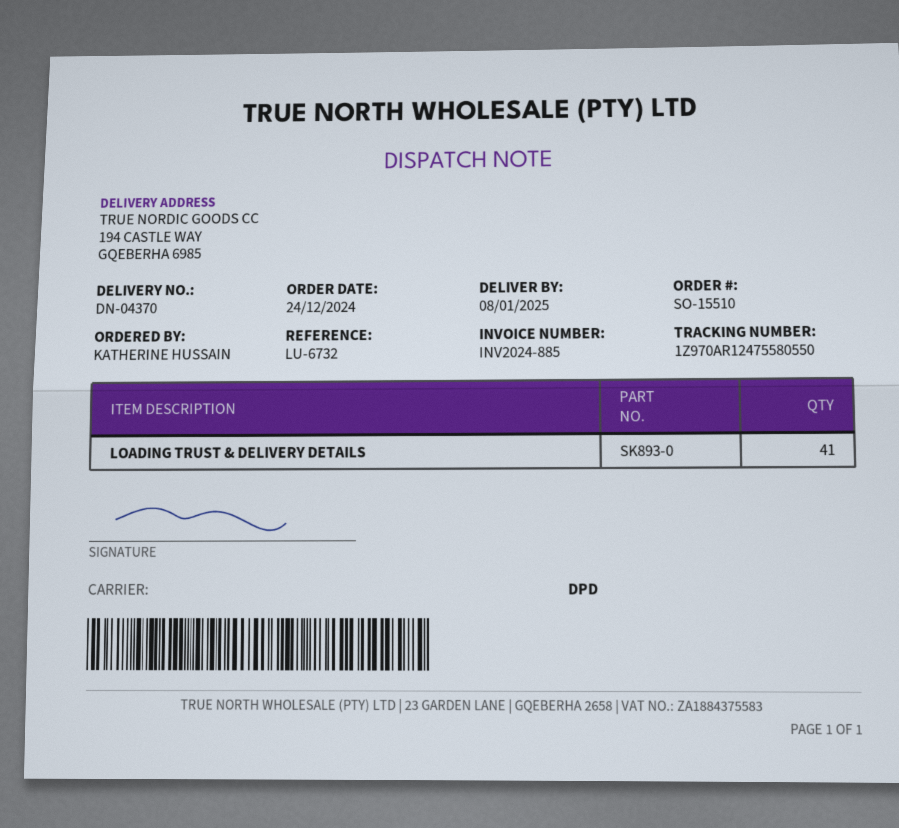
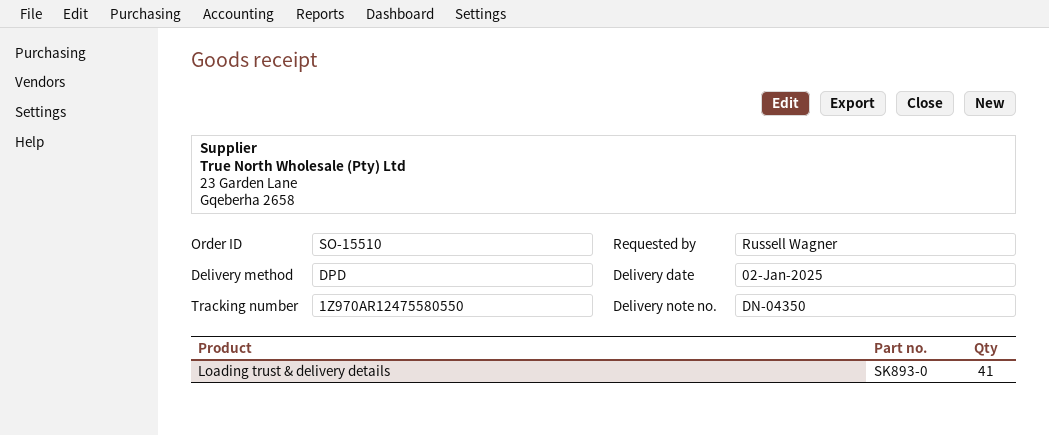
delivery note number: DN-04370 -> DN-04350
delivery date: 2025-01-08 -> 2025-01-02
ordered by: KATHERINE HUSSAIN -> Russell Wagner

